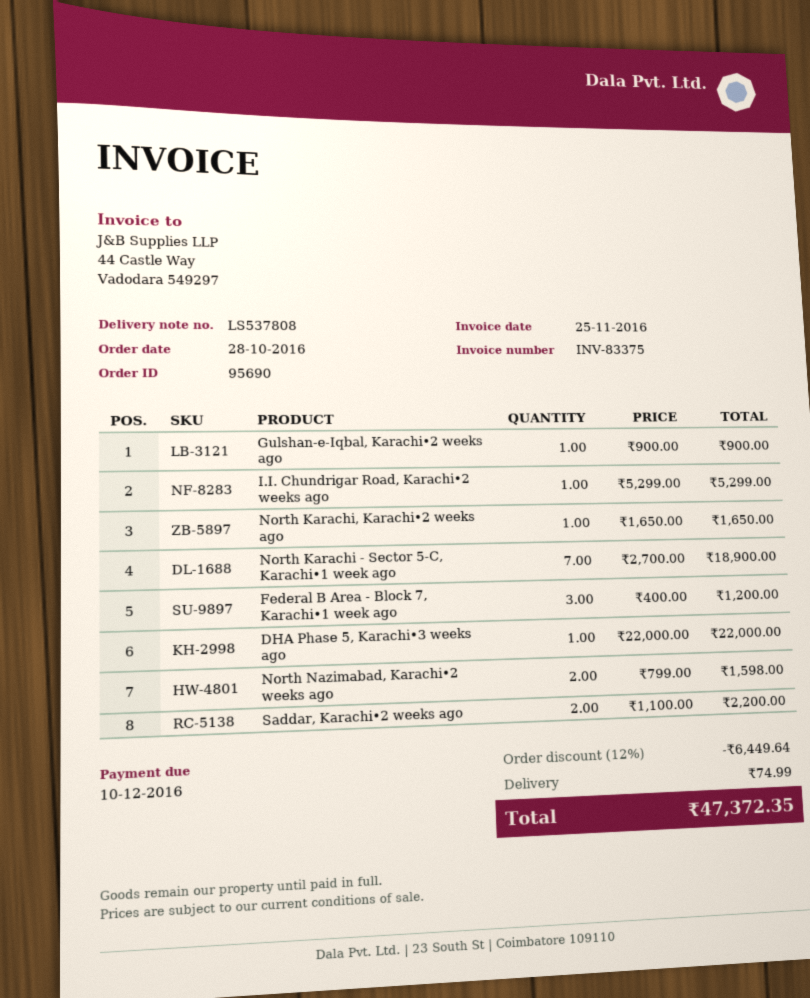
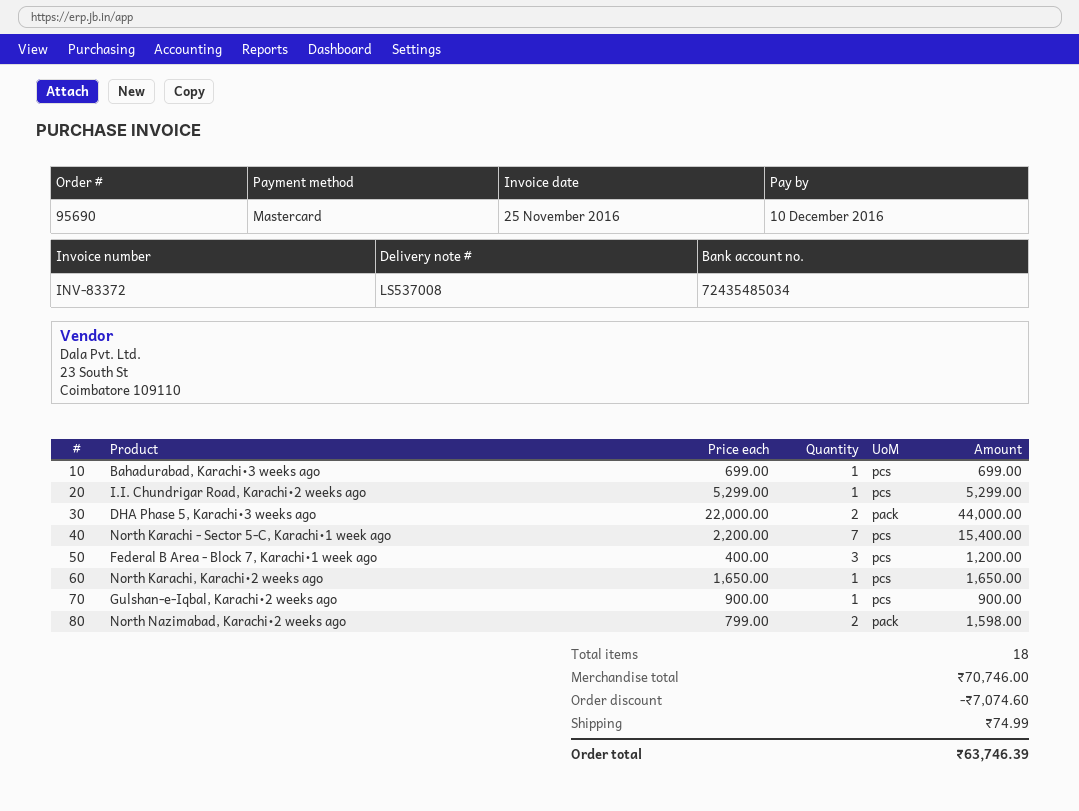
delivery note number: LS537808 -> LS537008
invoice number: INV-83375 -> INV-83372
North Karachi - Sector 5-C, Karachi•1 week ago: 7 x 2700.00 = 18900.00 -> 7 x 2200.00 = 15400.00
DHA Phase 5, Karachi•3 weeks ago: 1 x 22000.00 = 22000.00 -> 2 x 22000.00 = 44000.00
Saddar, Karachi•2 weeks ago: 2 x 1100.00 = 2200.00 -> none
Bahadurabad, Karachi•3 weeks ago: none -> 1 x 699.00 = 699.00
discount: 6449.64 -> 7074.60
total: 47372.35 -> 63746.39

